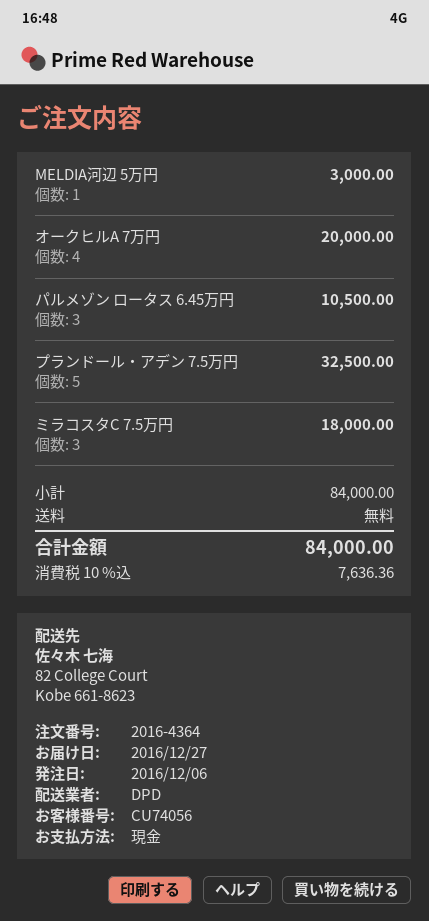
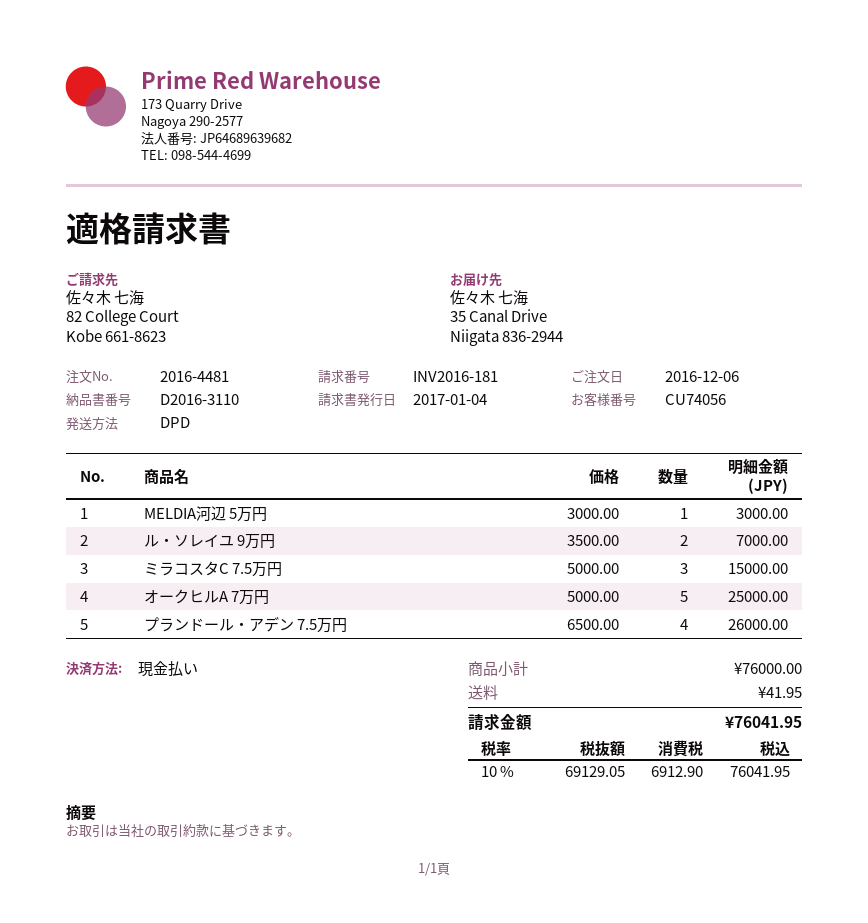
order number: 2016-4364 -> 2016-4481
ship to: 82 College Court, Kobe 661-8623 -> 35 Canal Drive, Niigata 836-2944
オークヒルA 7万円: 4 for 20000.00 -> 5 for 25000.00
パルメゾン ロータス 6.45万円: 3 for 10500.00 -> none
プランドール・アデン 7.5万円: 5 for 32500.00 -> 4 for 26000.00
ミラコスタC 7.5万円: 3 for 18000.00 -> 3 for 15000.00
ル・ソレイユ 9万円: none -> 2 for 7000.00
subtotal: 84000.00 -> 76000.00
shipping: 0.00 -> 41.95
tax: 10% = 7636.36 -> 10% = 6912.90
total: 84000.00 -> 76041.95

